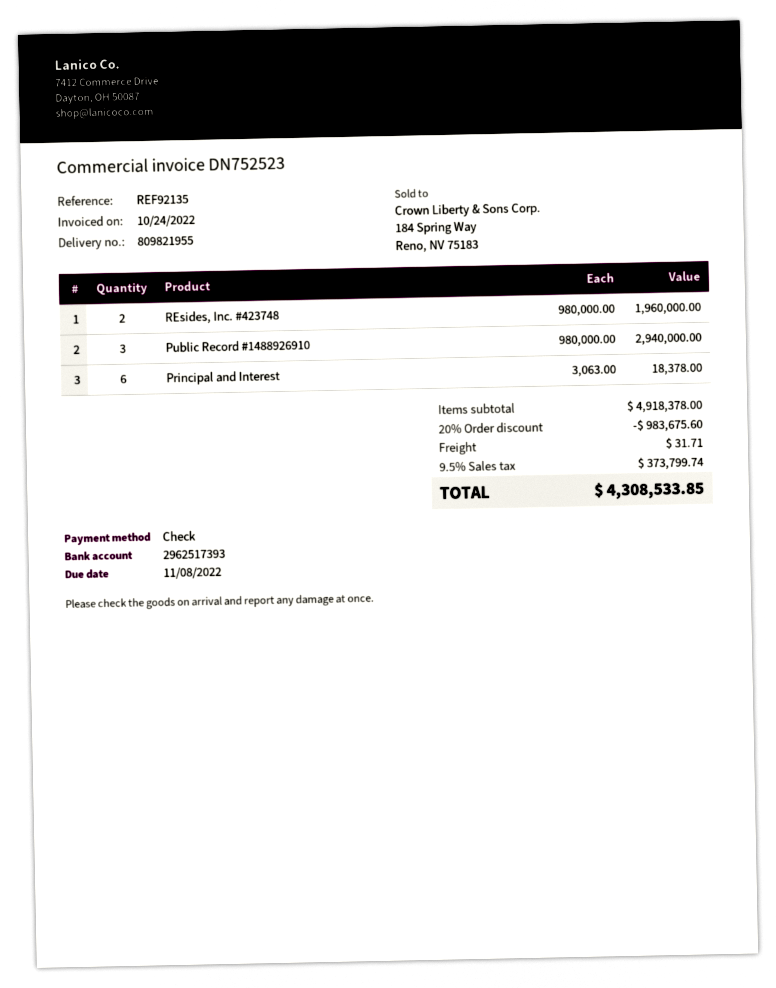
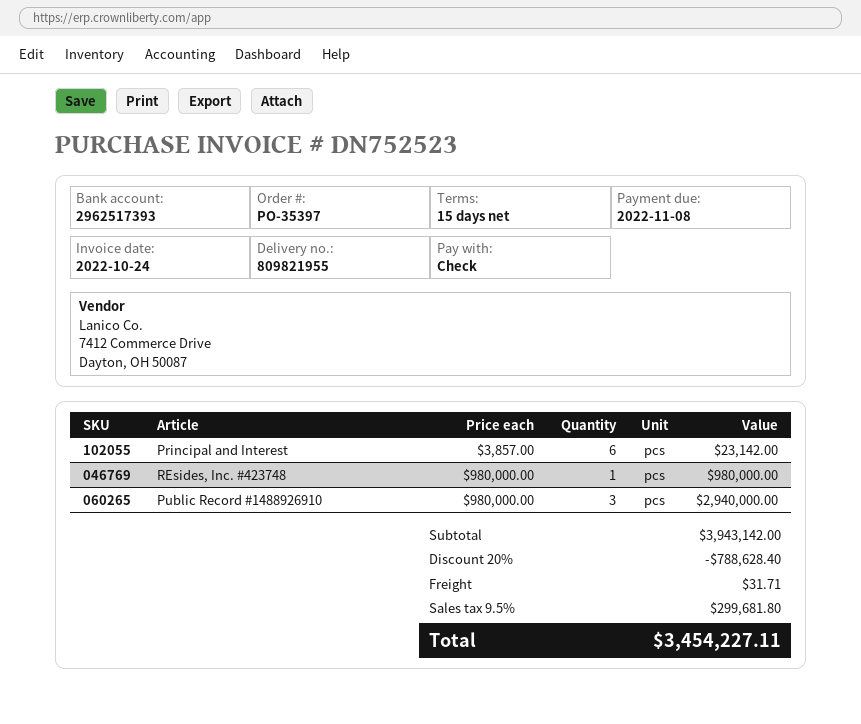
REsides, Inc. #423748: 2 x 980000.00 = 1960000.00 -> 1 x 980000.00 = 980000.00
Principal and Interest: 6 x 3063.00 = 18378.00 -> 6 x 3857.00 = 23142.00
subtotal: 4918378.00 -> 3943142.00
discount: 20% = 983675.60 -> 20% = 788628.40
tax: 9.5% = 373799.74 -> 9.5% = 299681.80
total: 4308533.85 -> 3454227.11

